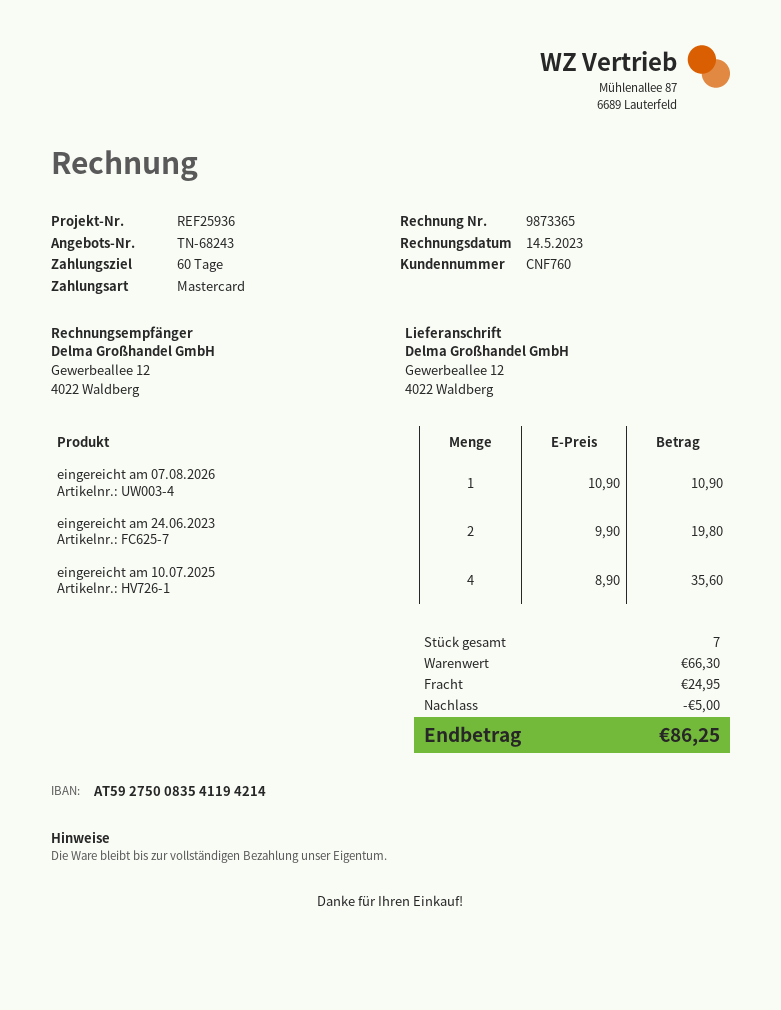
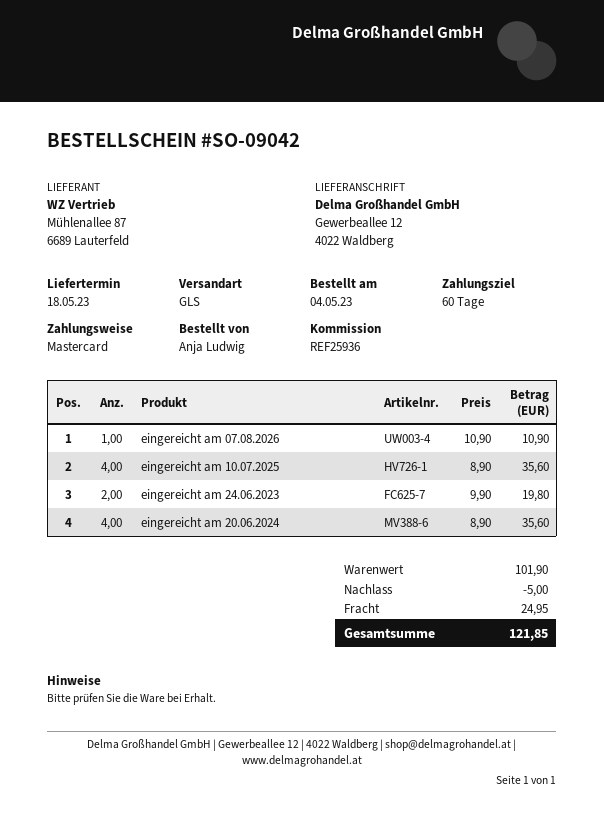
eingereicht am 20.06.2024: none -> 4 x 8.90 = 35.60
subtotal: 66.30 -> 101.90
total: 86.25 -> 121.85

